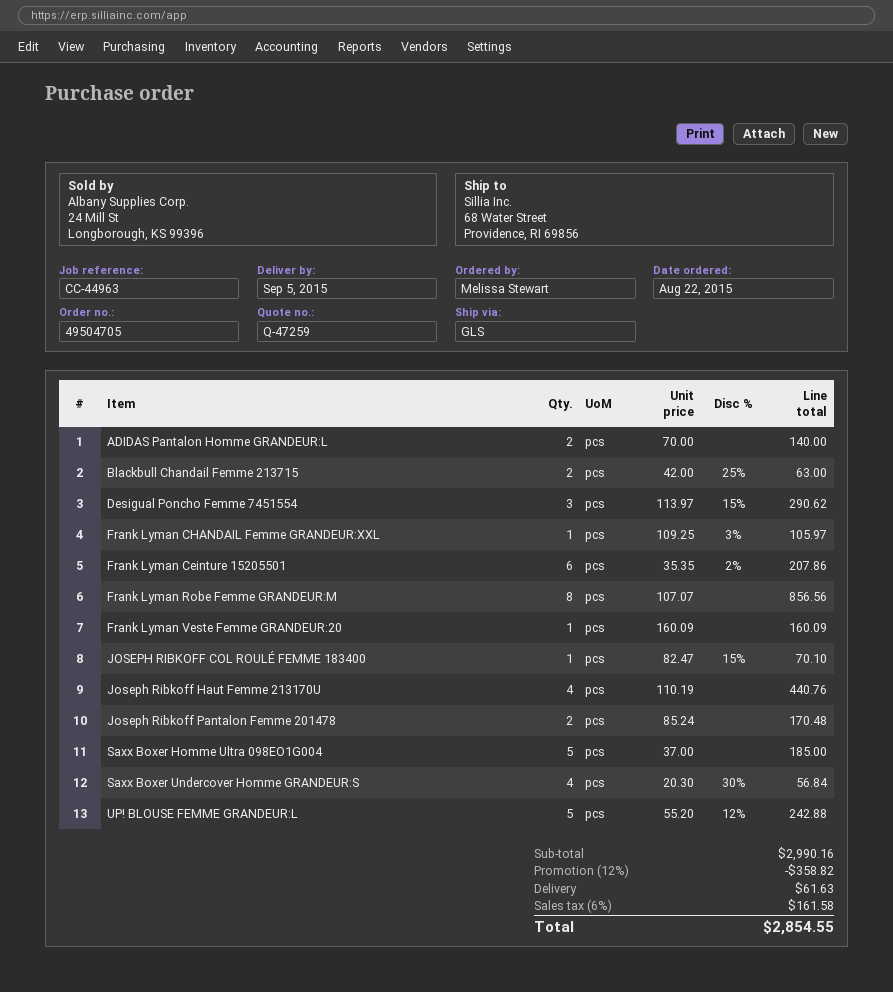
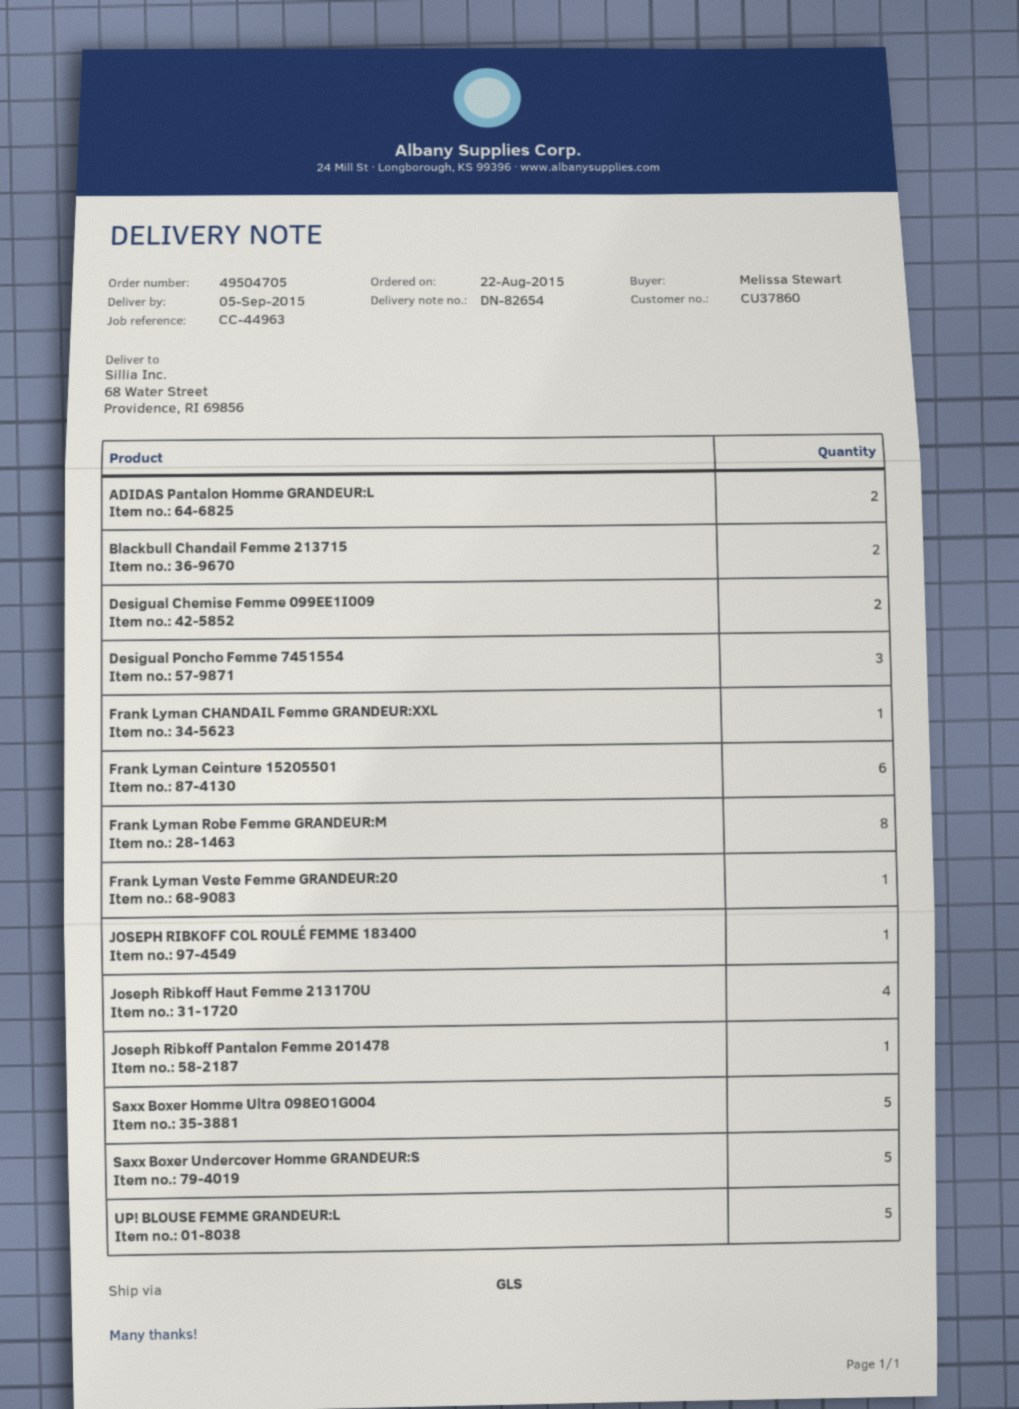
Joseph Ribkoff Pantalon Femme 201478: 2 -> 1
Saxx Boxer Undercover Homme GRANDEUR:S: 4 -> 5
Desigual Chemise Femme 099EE1I009: none -> 2

